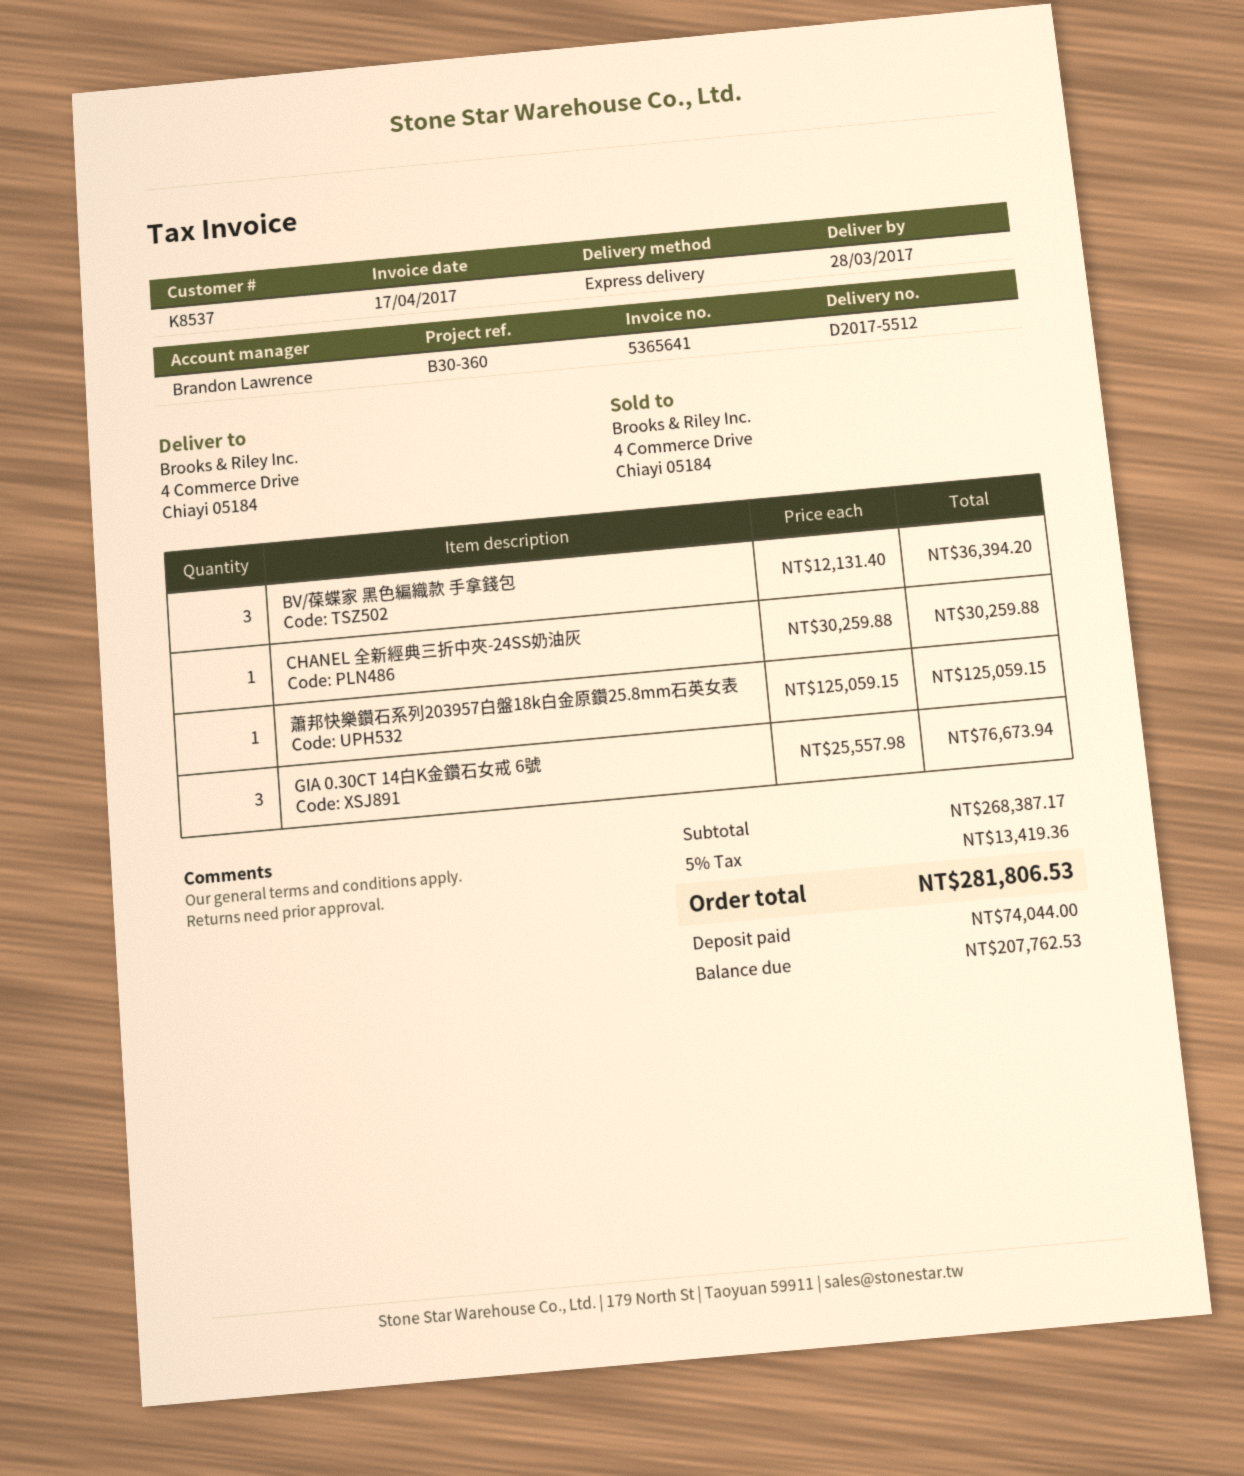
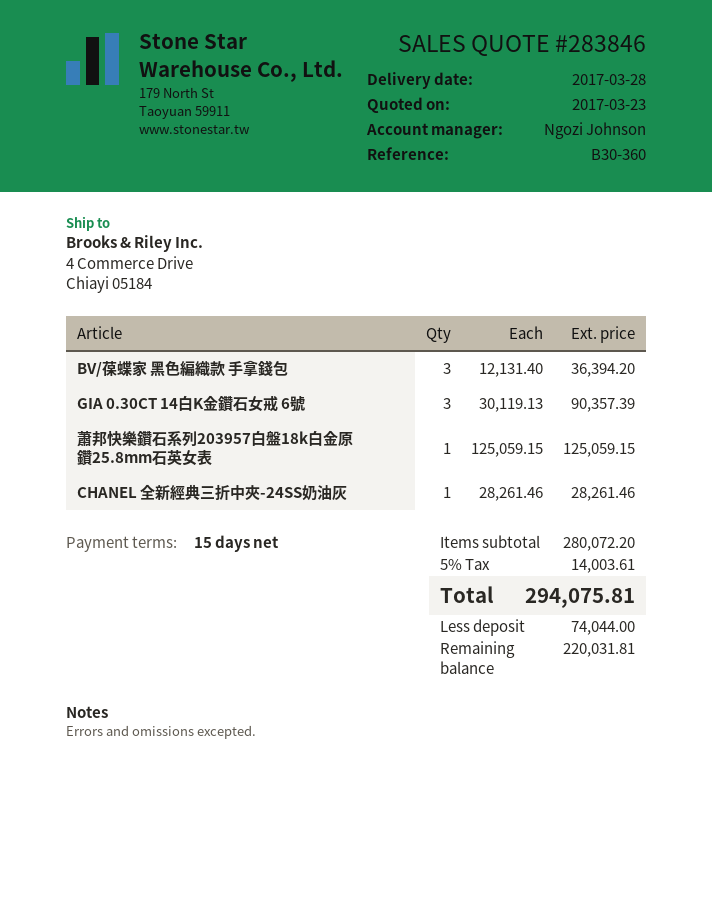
sales rep: Brandon Lawrence -> Ngozi Johnson
CHANEL 全新經典三折中夾-24SS奶油灰: 1 x 30259.88 = 30259.88 -> 1 x 28261.46 = 28261.46
GIA 0.30CT 14白K金鑽石女戒 6號: 3 x 25557.98 = 76673.94 -> 3 x 30119.13 = 90357.39
subtotal: 268387.17 -> 280072.20
tax: 5% = 13419.36 -> 5% = 14003.61
total: 281806.53 -> 294075.81
balance: 207762.53 -> 220031.81

